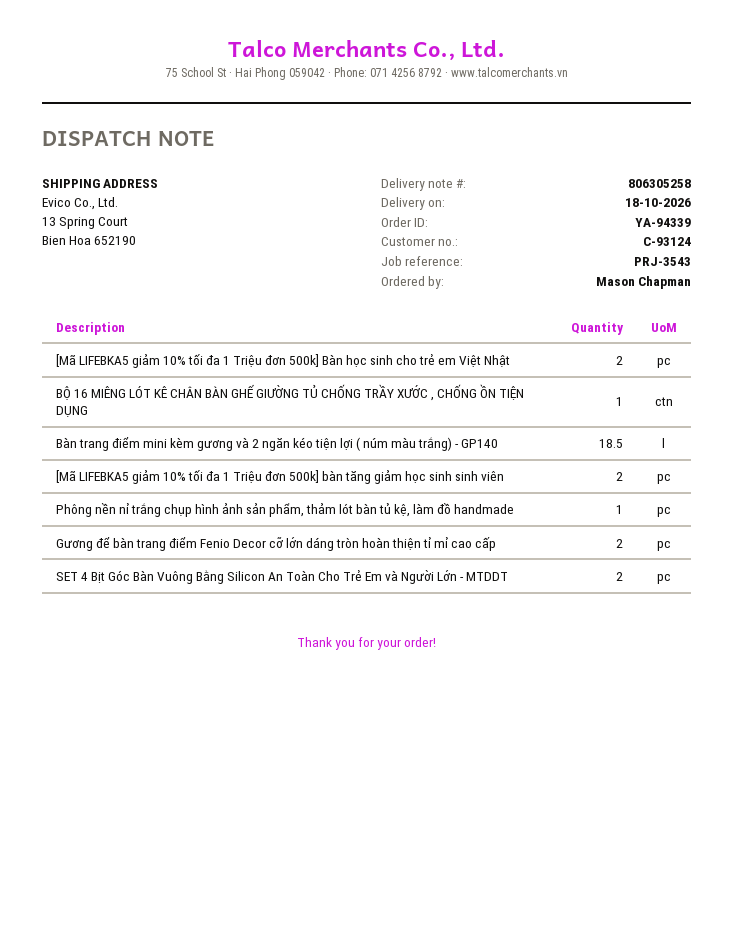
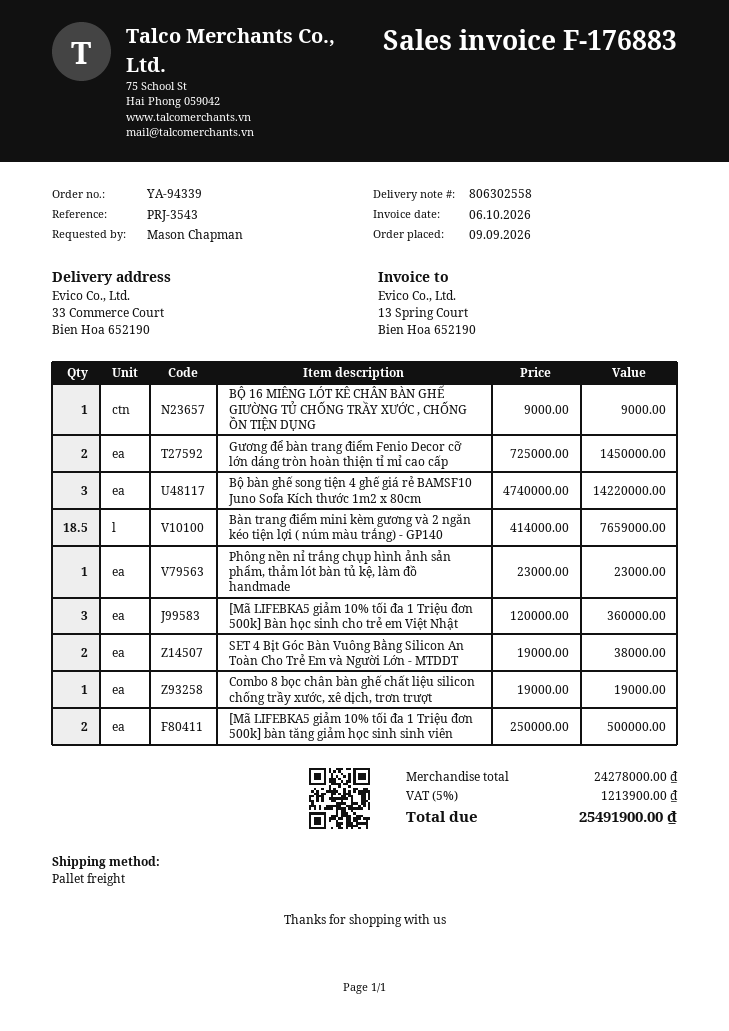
delivery note number: 806305258 -> 806302558
ship to: 13 Spring Court, Bien Hoa 652190 -> 33 Commerce Court, Bien Hoa 652190
[Mã LIFEBKA5 giảm 10% tối đa 1 Triệu đơn 500k] Bàn học sinh cho trẻ em Việt Nhật: 2 -> 3
Bộ bàn ghế song tiện 4 ghế giá rẻ BAMSF10 Juno Sofa Kích thước 1m2 x 80cm: none -> 3
Combo 8 bọc chân bàn ghế chất liệu silicon chống trầy xước, xê dịch, trơn trượt: none -> 1

